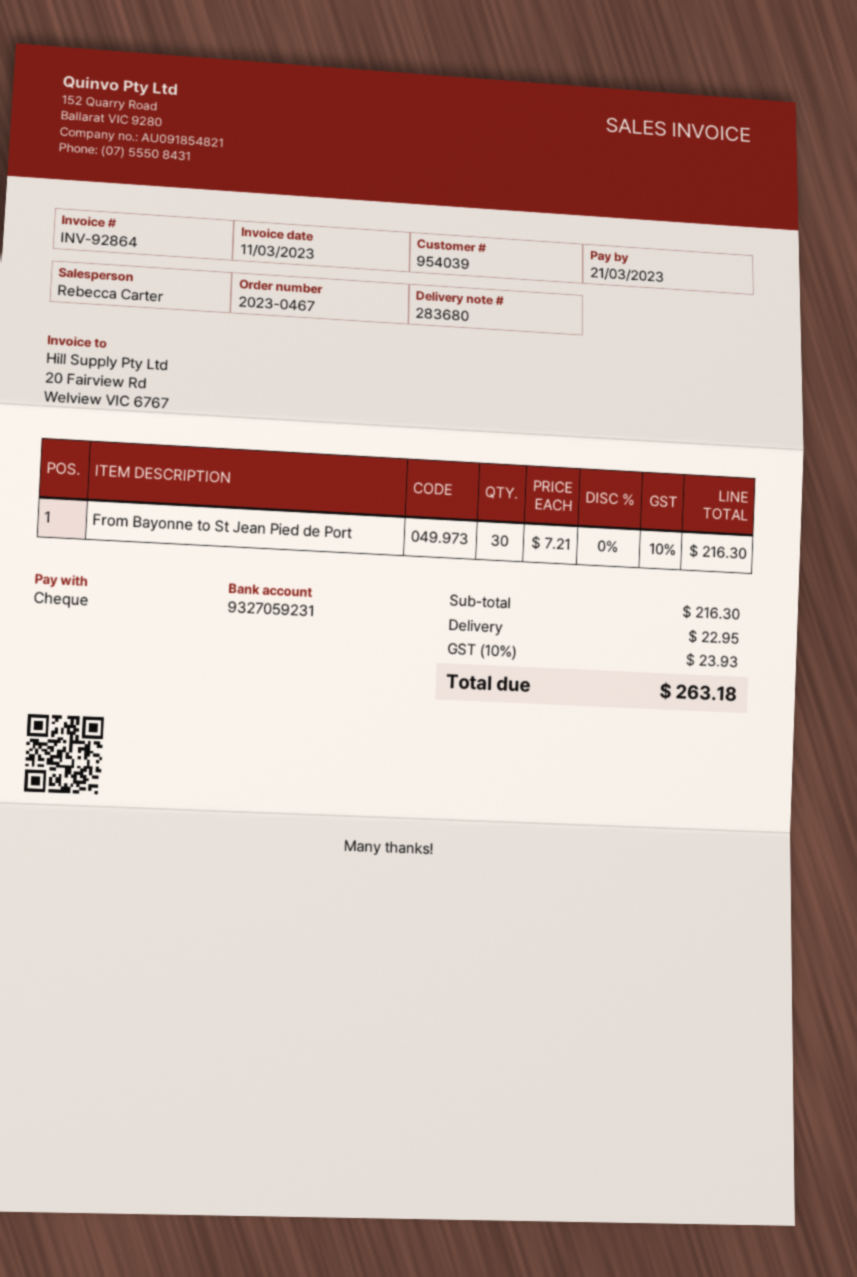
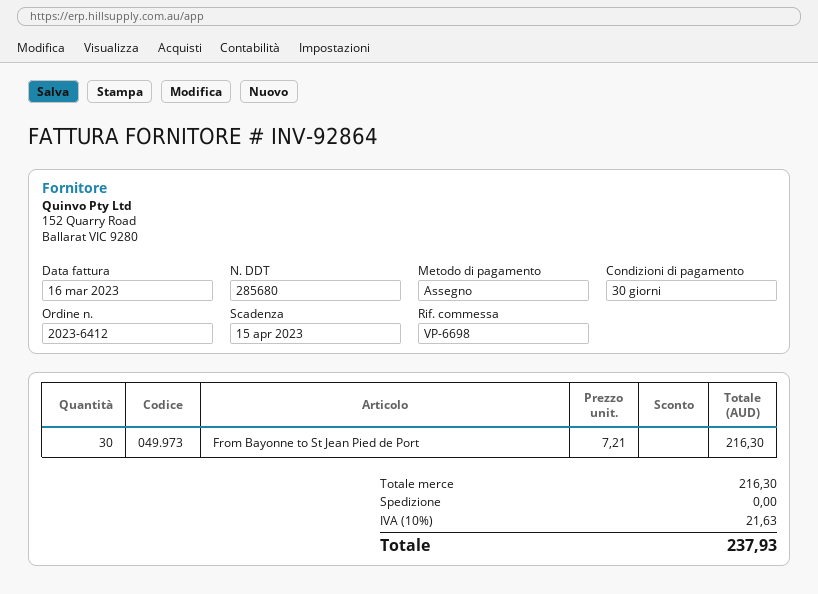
order number: 2023-0467 -> 2023-6412
delivery note number: 283680 -> 285680
invoice date: 2023-03-11 -> 2023-03-16
due date: 2023-03-21 -> 2023-04-15
shipping: 22.95 -> 0.00
tax: 10% = 23.93 -> 10% = 21.63
total: 263.18 -> 237.93

